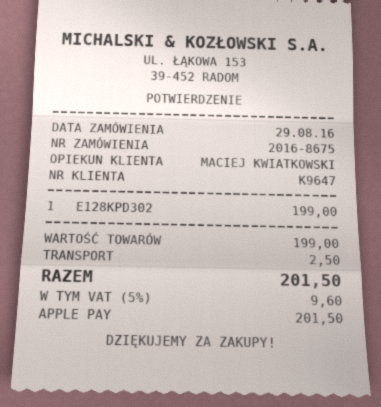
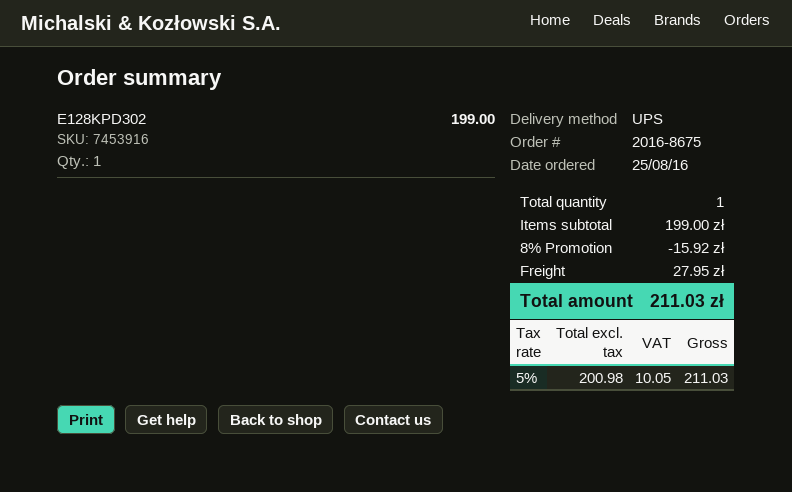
order date: 2016-08-29 -> 2016-08-25
discount: none -> 8% = 15.92
shipping: 2.50 -> 27.95
tax: 5% = 9.60 -> 5% = 10.05
total: 201.50 -> 211.03

